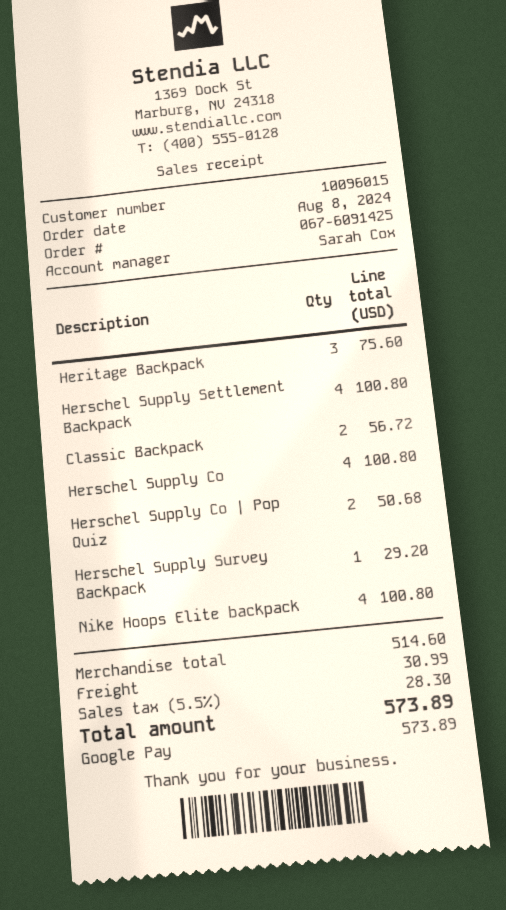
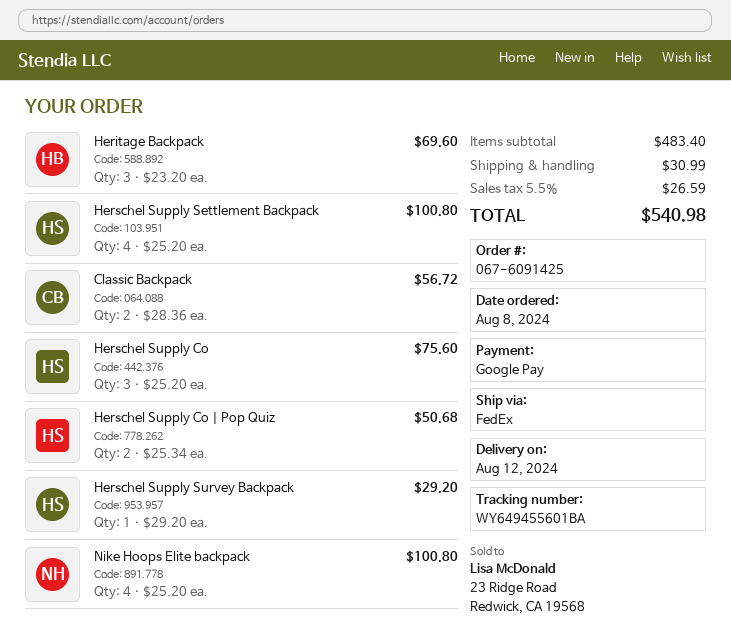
Heritage Backpack: 3 for 75.60 -> 3 for 69.60
Herschel Supply Co: 4 for 100.80 -> 3 for 75.60
subtotal: 514.60 -> 483.40
tax: 5.5% = 28.30 -> 5.5% = 26.59
total: 573.89 -> 540.98

